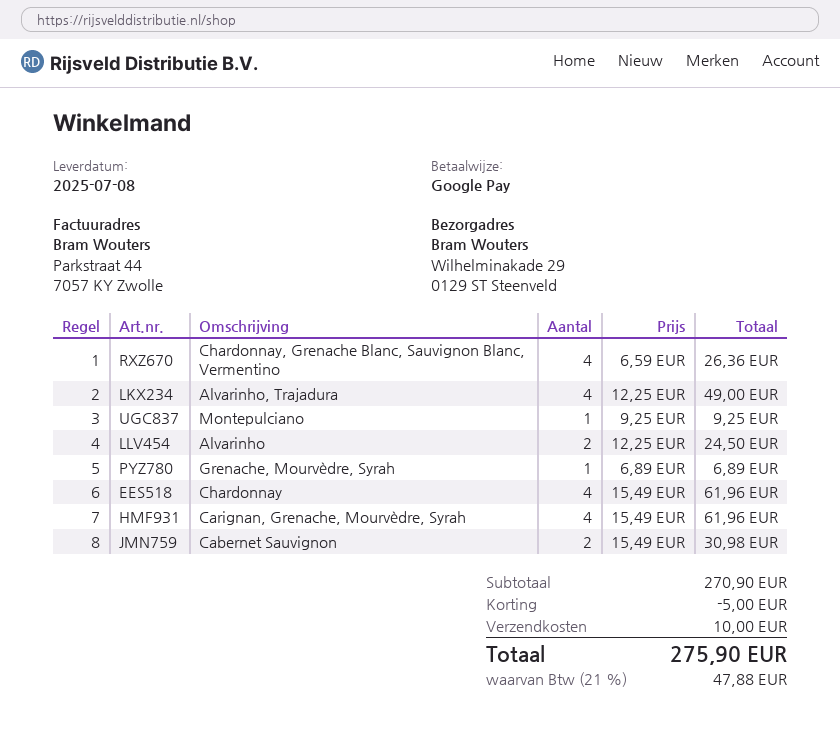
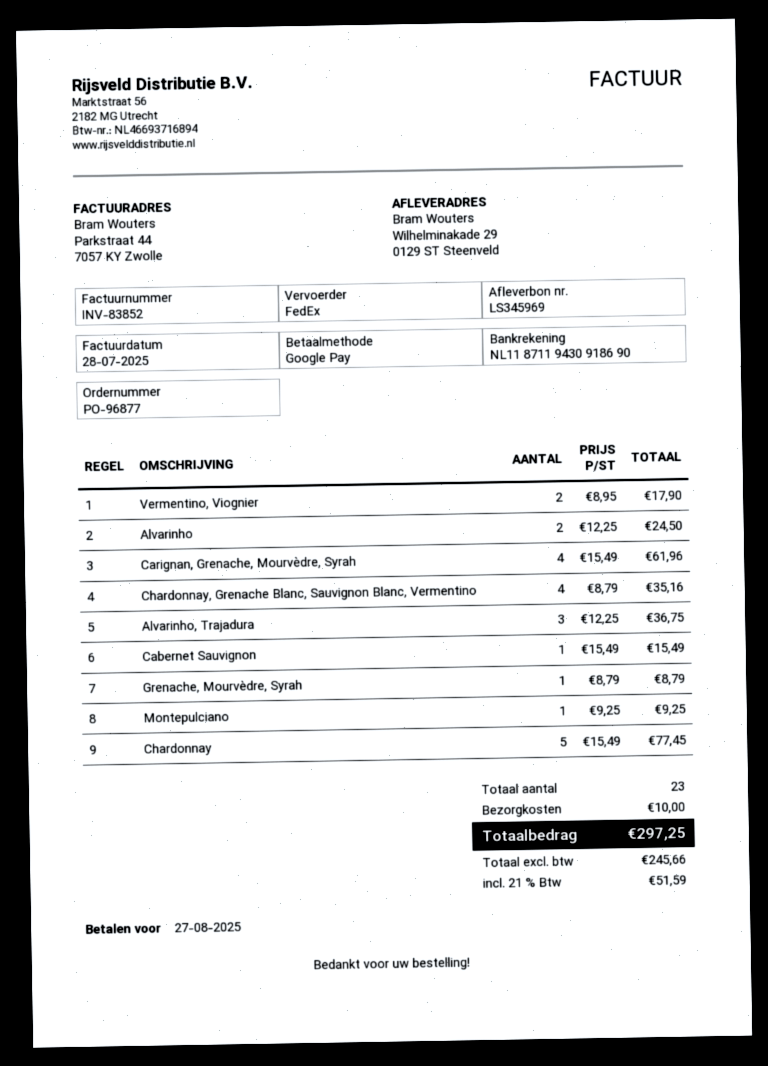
Chardonnay, Grenache Blanc, Sauvignon Blanc, Vermentino: 4 x 6.59 = 26.36 -> 4 x 8.79 = 35.16
Alvarinho, Trajadura: 4 x 12.25 = 49.00 -> 3 x 12.25 = 36.75
Grenache, Mourvèdre, Syrah: 1 x 6.89 = 6.89 -> 1 x 8.79 = 8.79
Chardonnay: 4 x 15.49 = 61.96 -> 5 x 15.49 = 77.45
Cabernet Sauvignon: 2 x 15.49 = 30.98 -> 1 x 15.49 = 15.49
Vermentino, Viognier: none -> 2 x 8.95 = 17.90
discount: 5.00 -> none
tax: 21% = 47.88 -> 21% = 51.59
total: 275.90 -> 297.25

